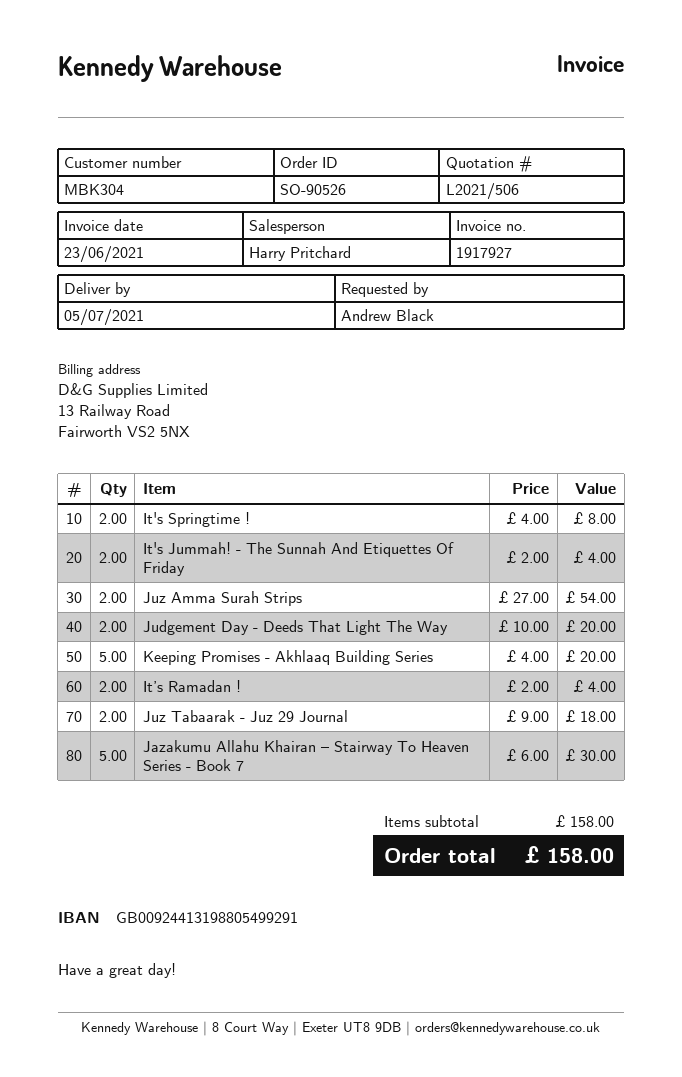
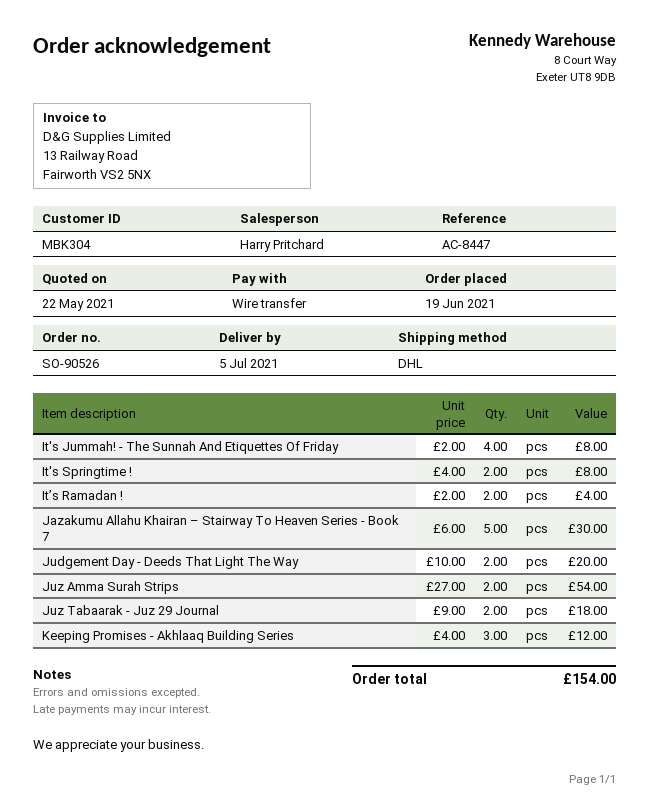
It's Jummah! - The Sunnah And Etiquettes Of Friday: 2 x 2.00 = 4.00 -> 4 x 2.00 = 8.00
Keeping Promises - Akhlaaq Building Series: 5 x 4.00 = 20.00 -> 3 x 4.00 = 12.00
total: 158.00 -> 154.00

